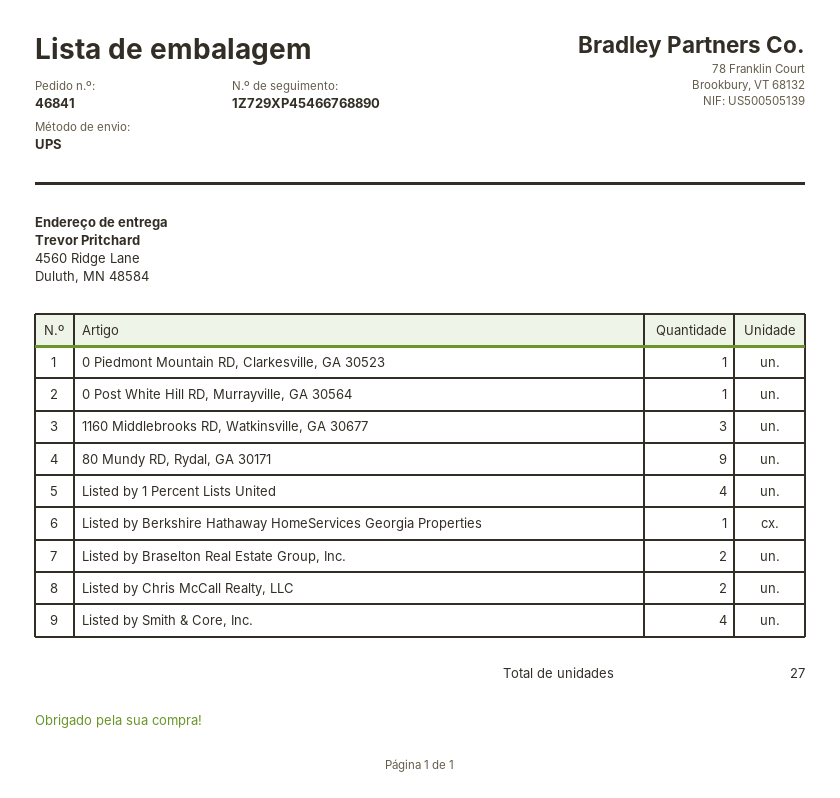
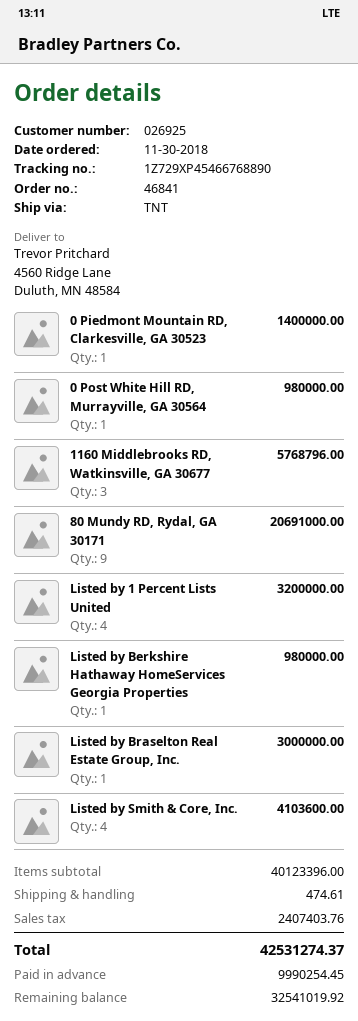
shipping method: UPS -> TNT
Listed by Braselton Real Estate Group, Inc.: 2 -> 1
Listed by Chris McCall Realty, LLC: 2 -> none

